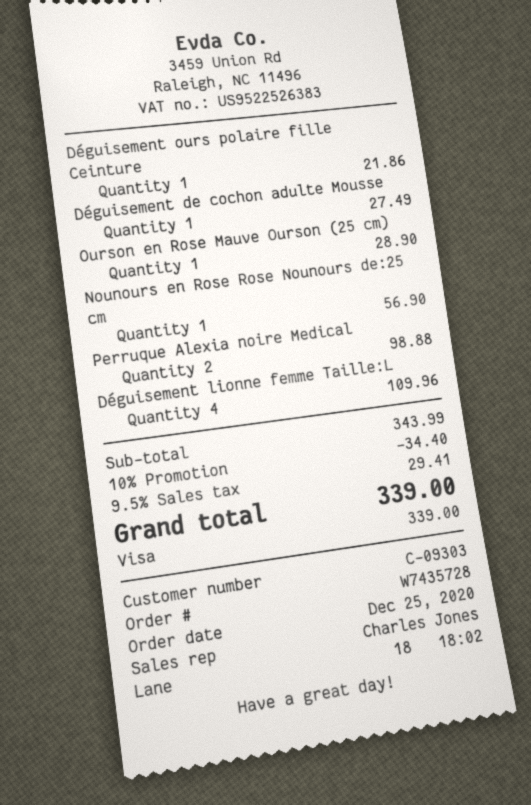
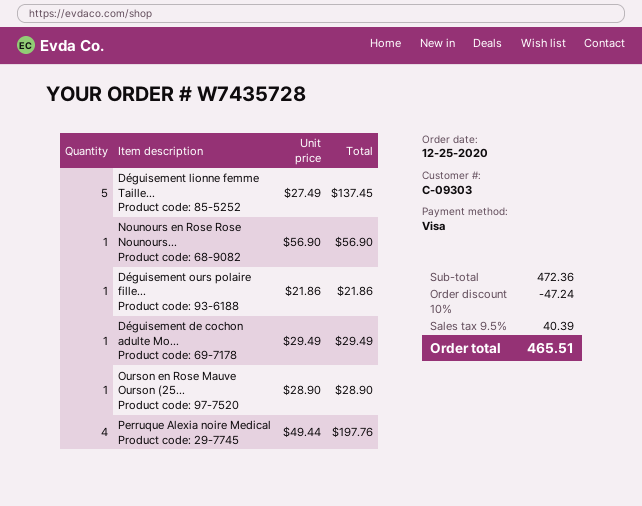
Déguisement de cochon adulte Mousse: 1 for 27.49 -> 1 for 29.49
Perruque Alexia noire Medical: 2 for 98.88 -> 4 for 197.76
Déguisement lionne femme Taille:L: 4 for 109.96 -> 5 for 137.45
subtotal: 343.99 -> 472.36
discount: 10% = 34.40 -> 10% = 47.24
tax: 9.5% = 29.41 -> 9.5% = 40.39
total: 339.00 -> 465.51

